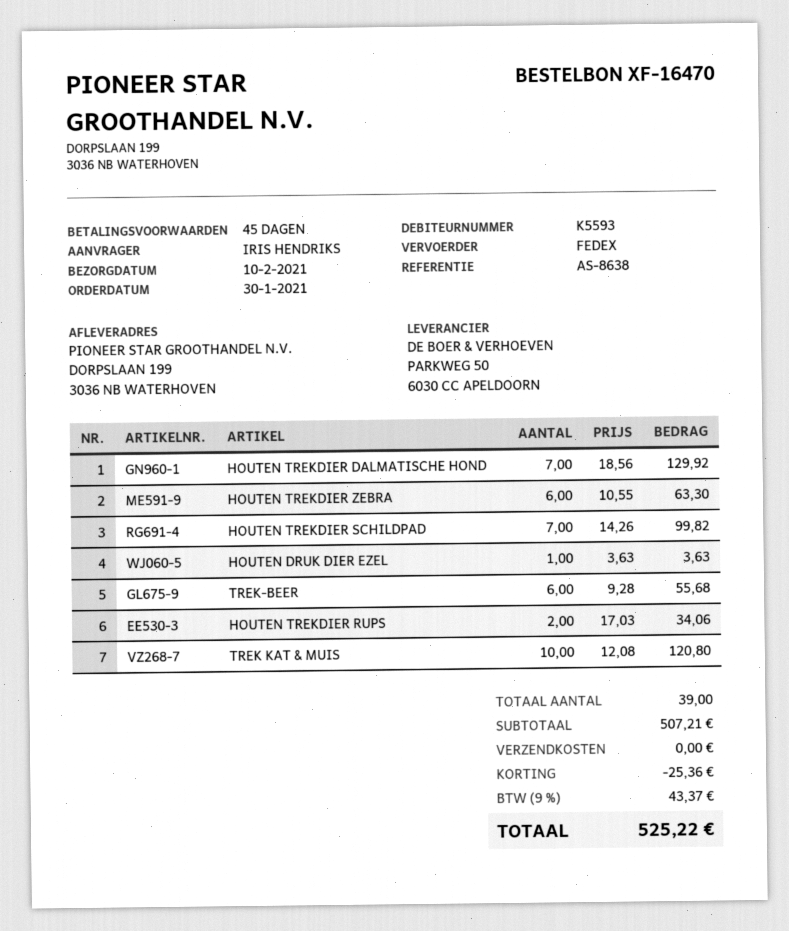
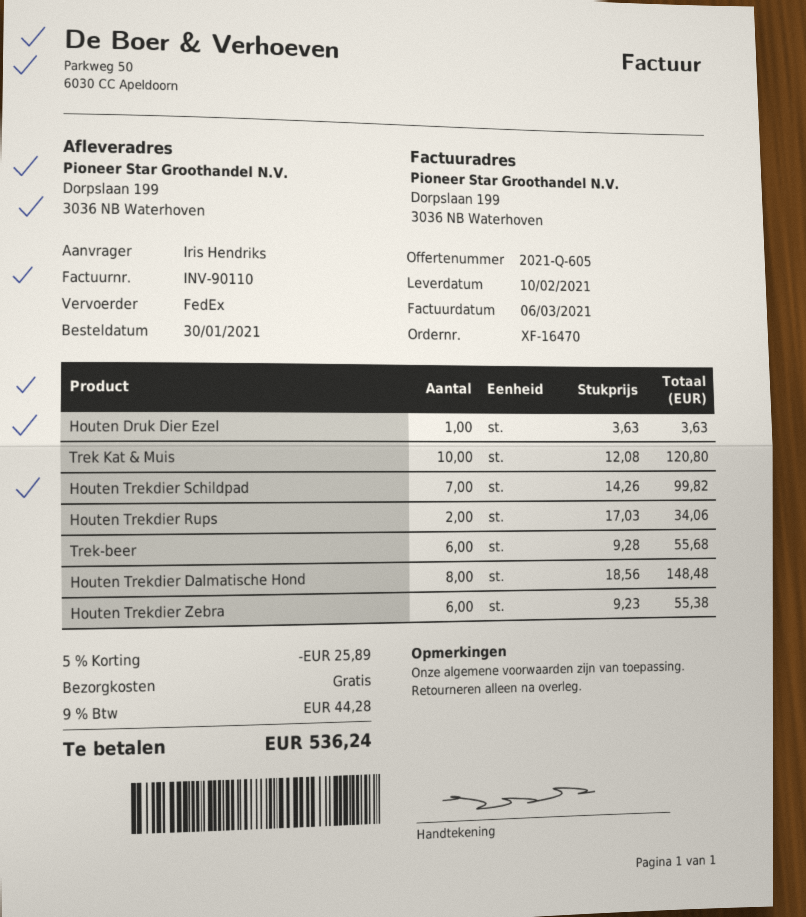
HOUTEN TREKDIER DALMATISCHE HOND: 7 x 18.56 = 129.92 -> 8 x 18.56 = 148.48
HOUTEN TREKDIER ZEBRA: 6 x 10.55 = 63.30 -> 6 x 9.23 = 55.38
discount: 25.36 -> 25.89
tax: 9% = 43.37 -> 9% = 44.28
total: 525.22 -> 536.24

